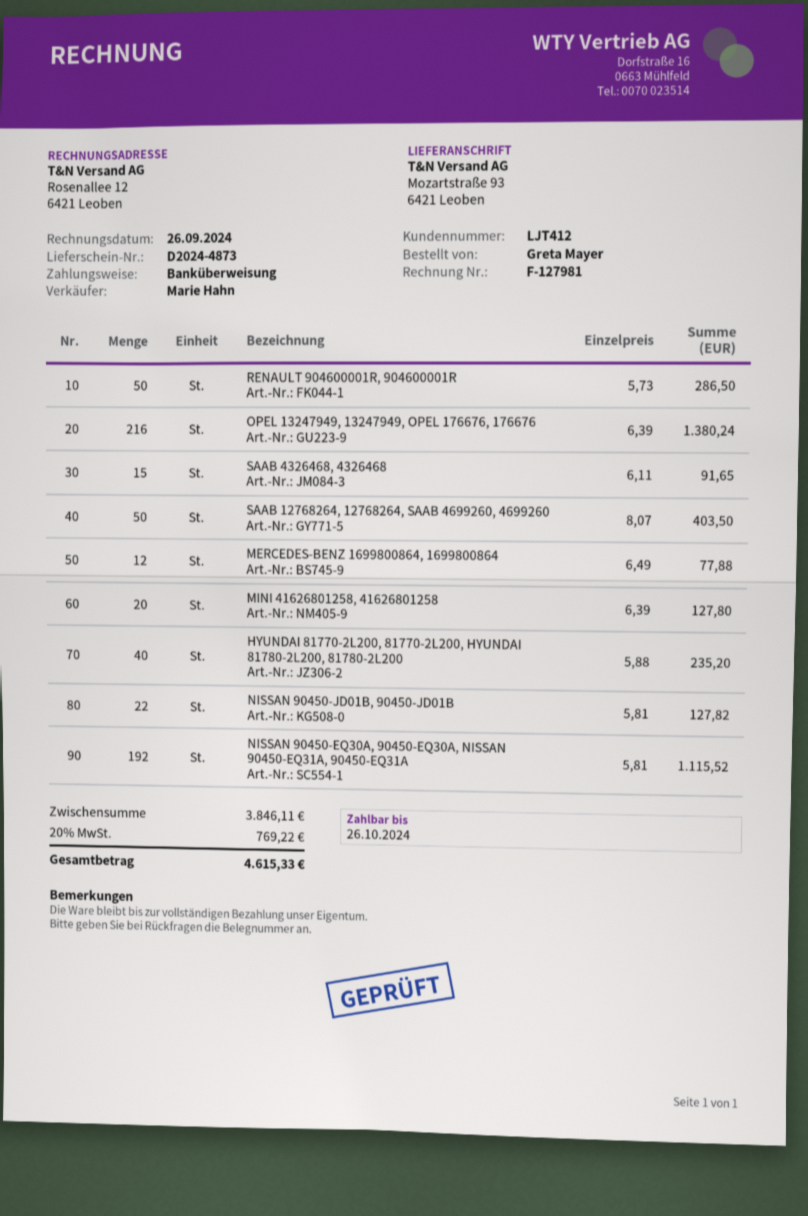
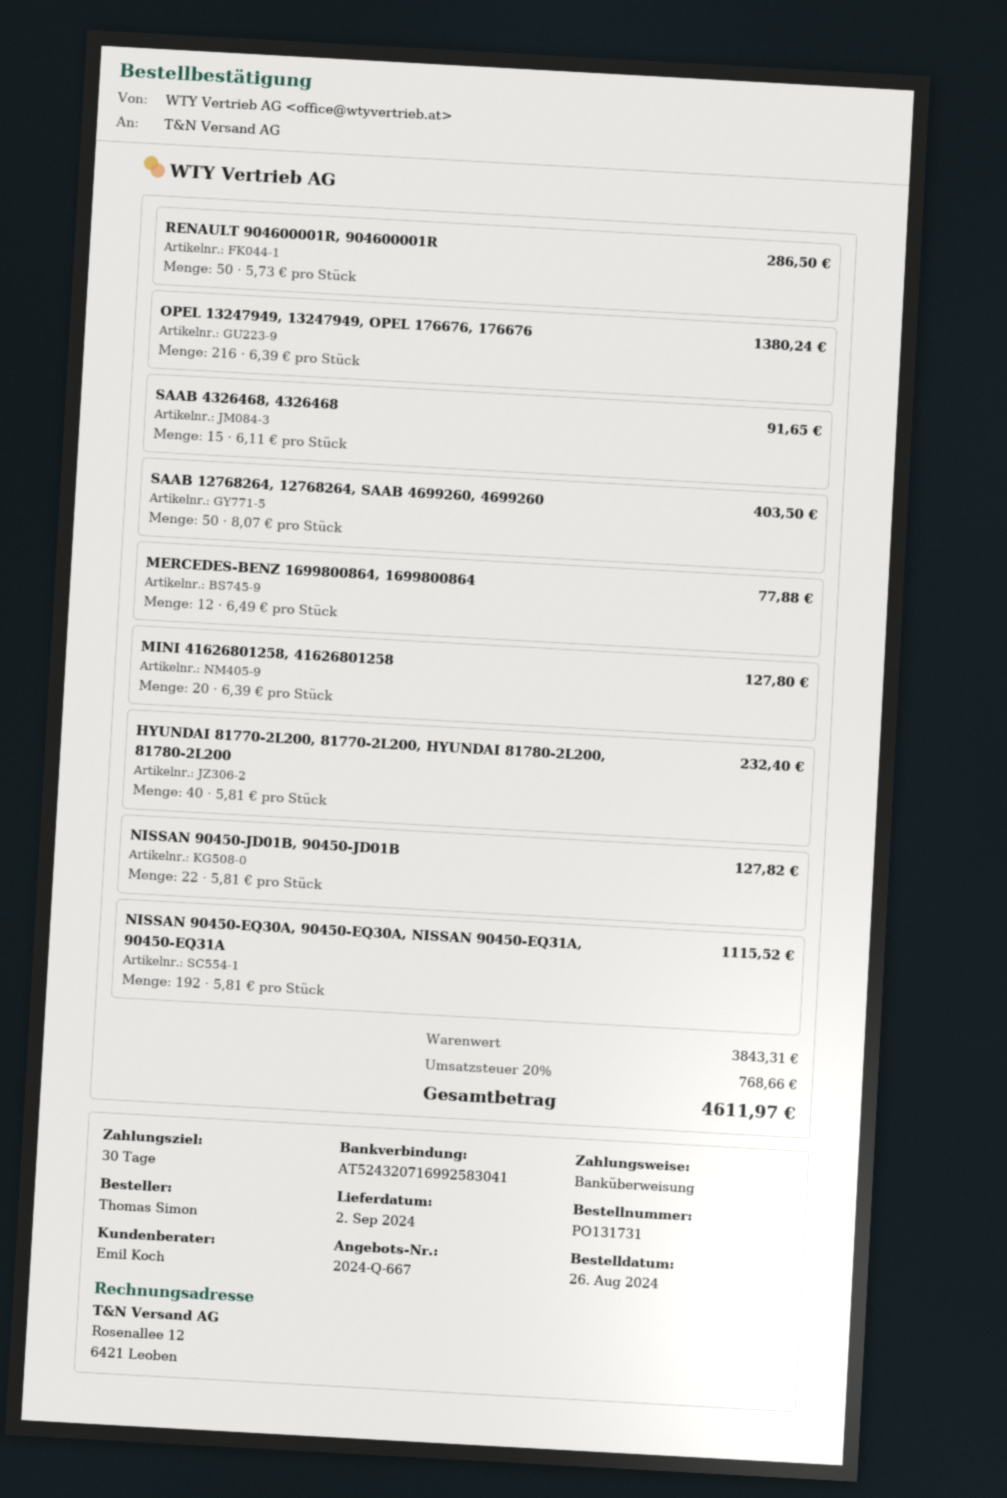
ordered by: Greta Mayer -> Thomas Simon
sales rep: Marie Hahn -> Emil Koch
HYUNDAI 81770-2L200, 81770-2L200, HYUNDAI 81780-2L200, 81780-2L200: 40 x 5.88 = 235.20 -> 40 x 5.81 = 232.40
subtotal: 3846.11 -> 3843.31
tax: 20% = 769.22 -> 20% = 768.66
total: 4615.33 -> 4611.97

